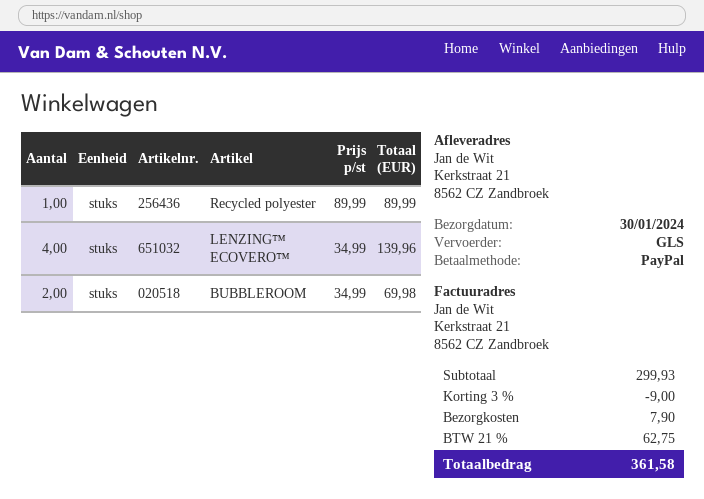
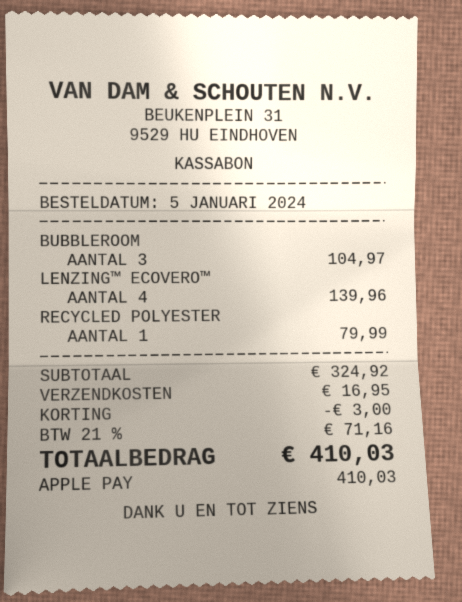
payment method: PayPal -> Apple Pay
Recycled polyester: 1 for 89.99 -> 1 for 79.99
BUBBLEROOM: 2 for 69.98 -> 3 for 104.97
subtotal: 299.93 -> 324.92
discount: 9.00 -> 3.00
shipping: 7.90 -> 16.95
tax: 21% = 62.75 -> 21% = 71.16
total: 361.58 -> 410.03

